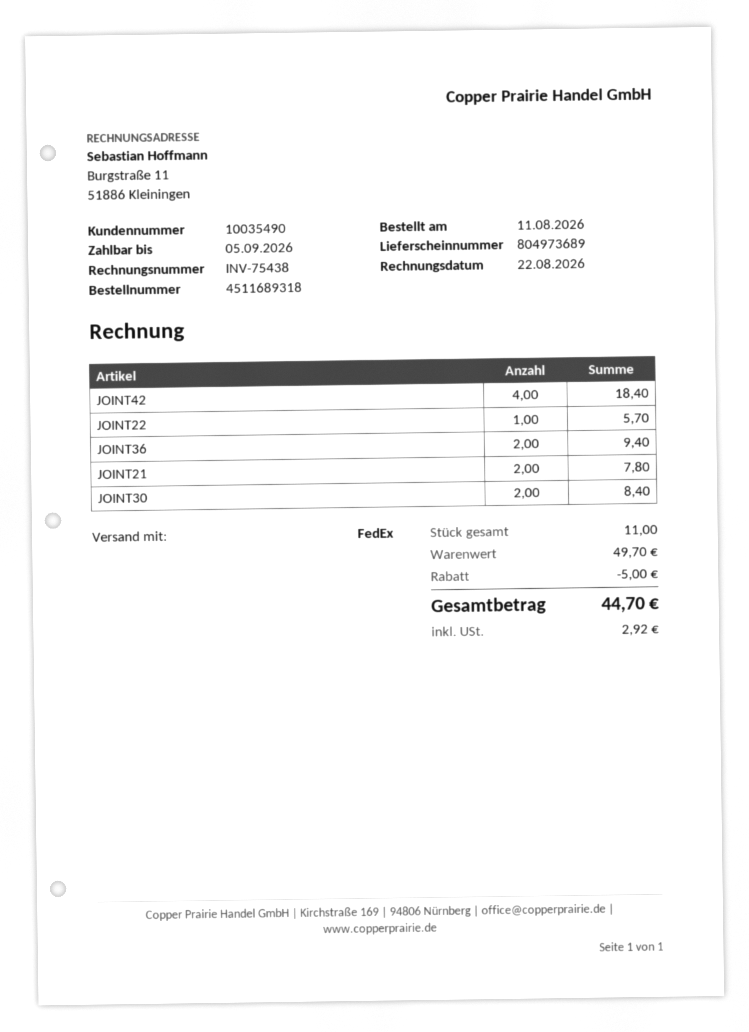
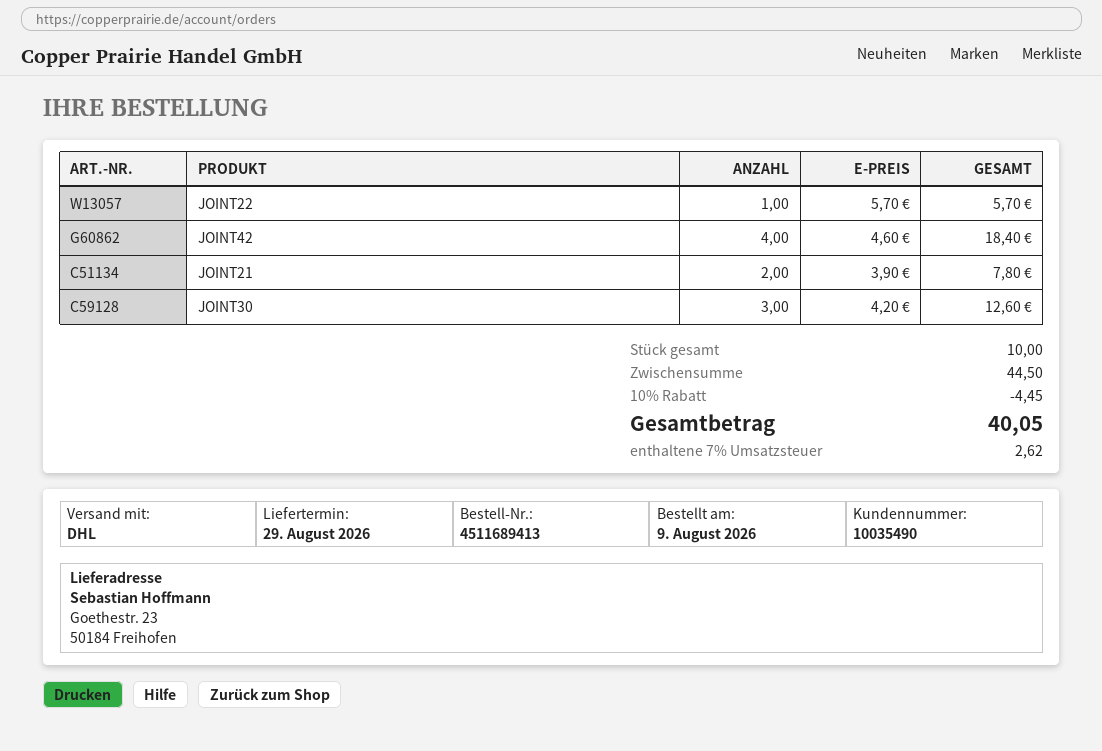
order number: 4511689318 -> 4511689413
order date: 2026-08-11 -> 2026-08-09
shipping method: FedEx -> DHL
JOINT36: 2 for 9.40 -> none
JOINT30: 2 for 8.40 -> 3 for 12.60
total quantity: 11 -> 10
subtotal: 49.70 -> 44.50
discount: 5.00 -> 4.45
tax: 2.92 -> 2.62
total: 44.70 -> 40.05

